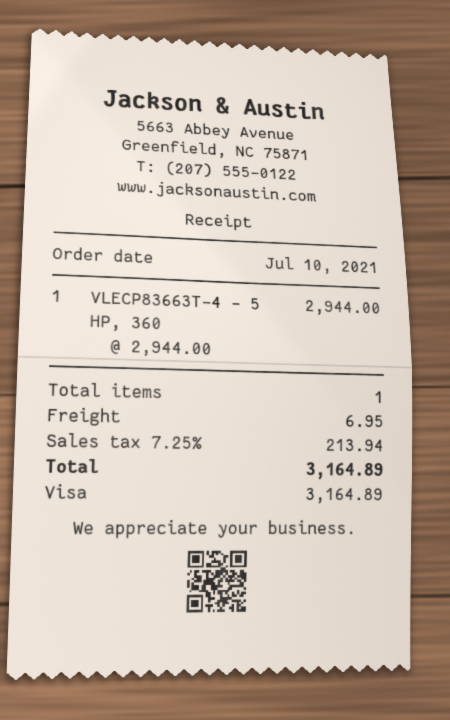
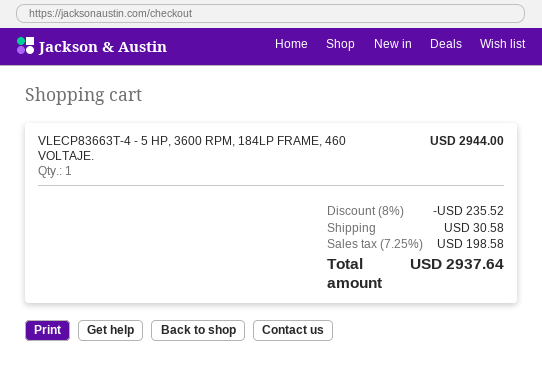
discount: none -> 8% = 235.52
shipping: 6.95 -> 30.58
tax: 7.25% = 213.94 -> 7.25% = 198.58
total: 3164.89 -> 2937.64

